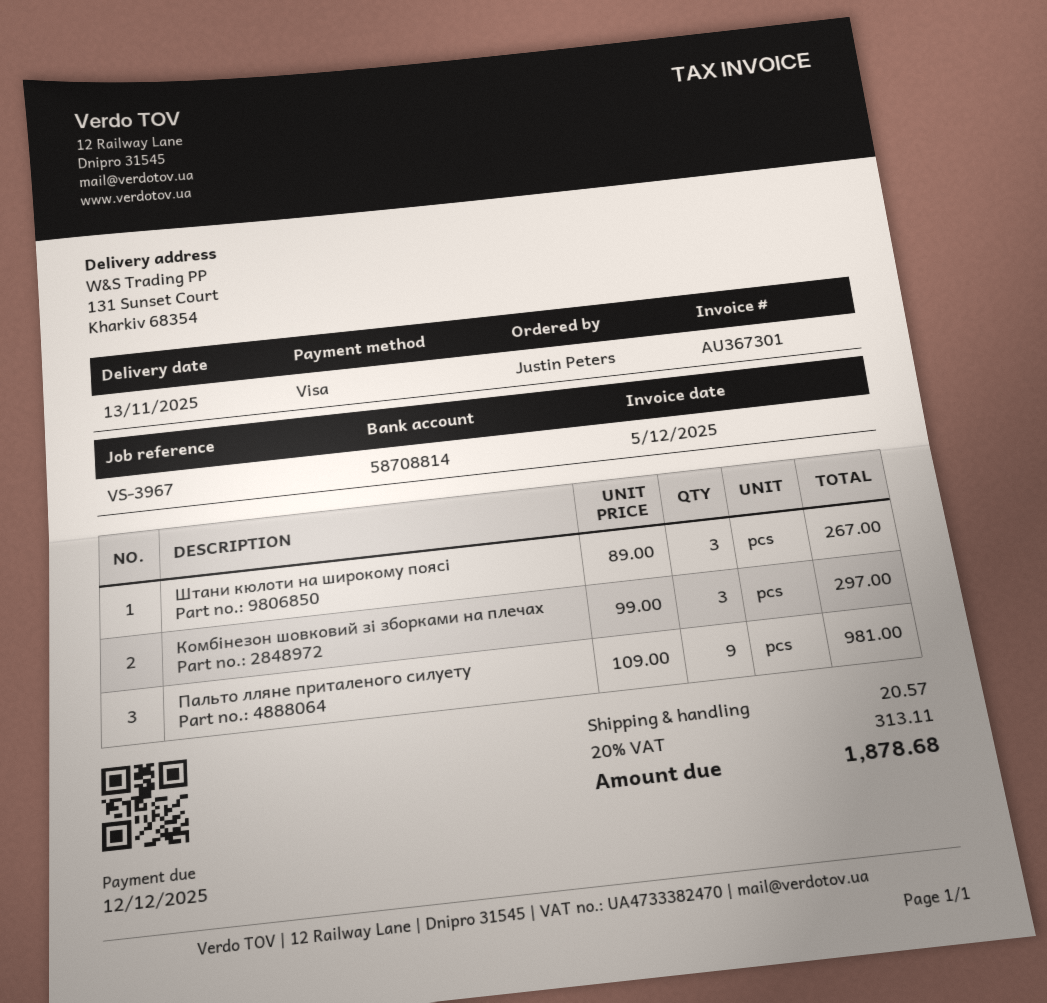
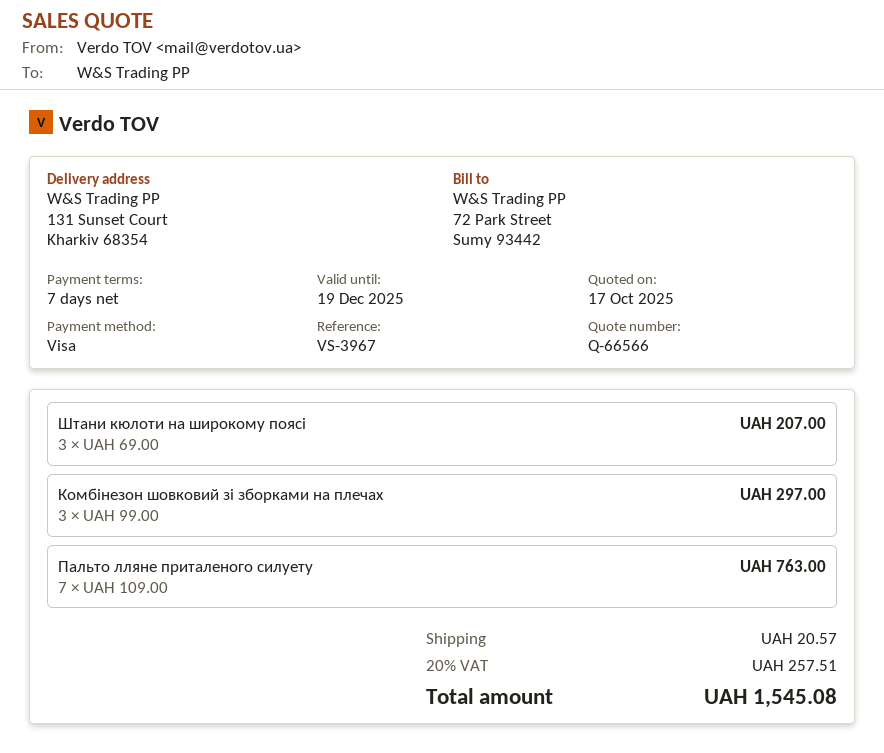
Штани кюлоти на широкому поясі: 3 x 89.00 = 267.00 -> 3 x 69.00 = 207.00
Пальто лляне приталеного силуету: 9 x 109.00 = 981.00 -> 7 x 109.00 = 763.00
tax: 20% = 313.11 -> 20% = 257.51
total: 1878.68 -> 1545.08

